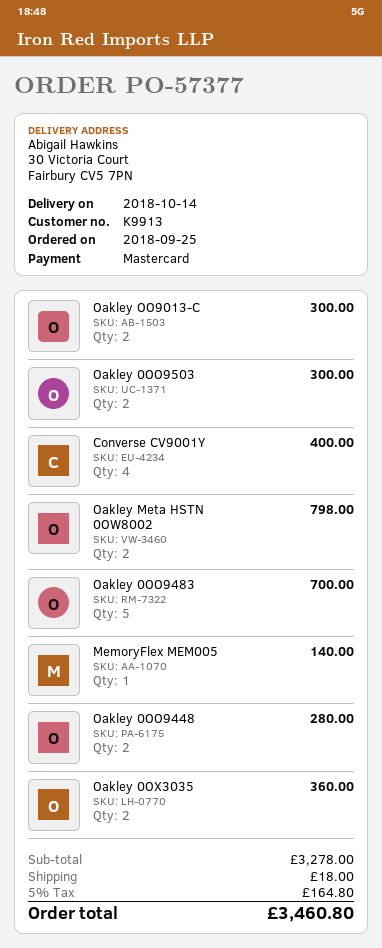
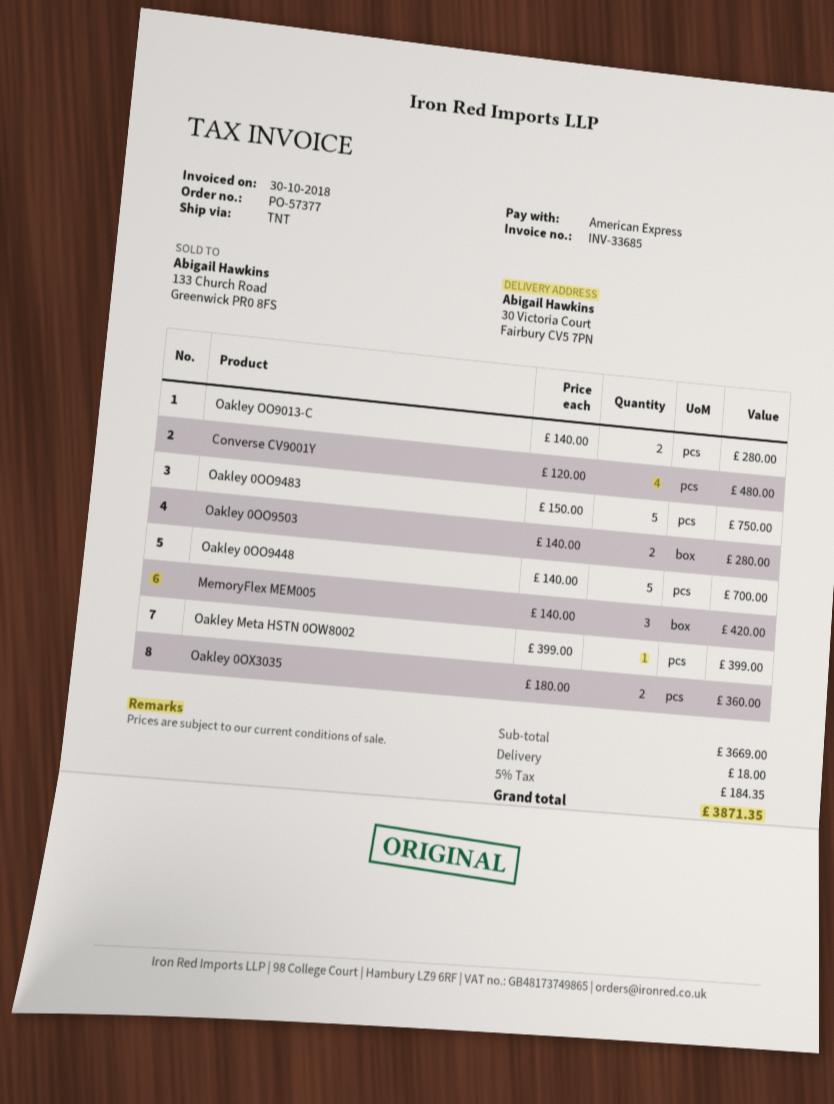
payment method: Mastercard -> American Express
Oakley OO9013-C: 2 for 300.00 -> 2 for 280.00
Oakley 0OO9503: 2 for 300.00 -> 2 for 280.00
Converse CV9001Y: 4 for 400.00 -> 4 for 480.00
Oakley Meta HSTN 0OW8002: 2 for 798.00 -> 1 for 399.00
Oakley 0OO9483: 5 for 700.00 -> 5 for 750.00
MemoryFlex MEM005: 1 for 140.00 -> 3 for 420.00
Oakley 0OO9448: 2 for 280.00 -> 5 for 700.00
subtotal: 3278.00 -> 3669.00
tax: 5% = 164.80 -> 5% = 184.35
total: 3460.80 -> 3871.35

